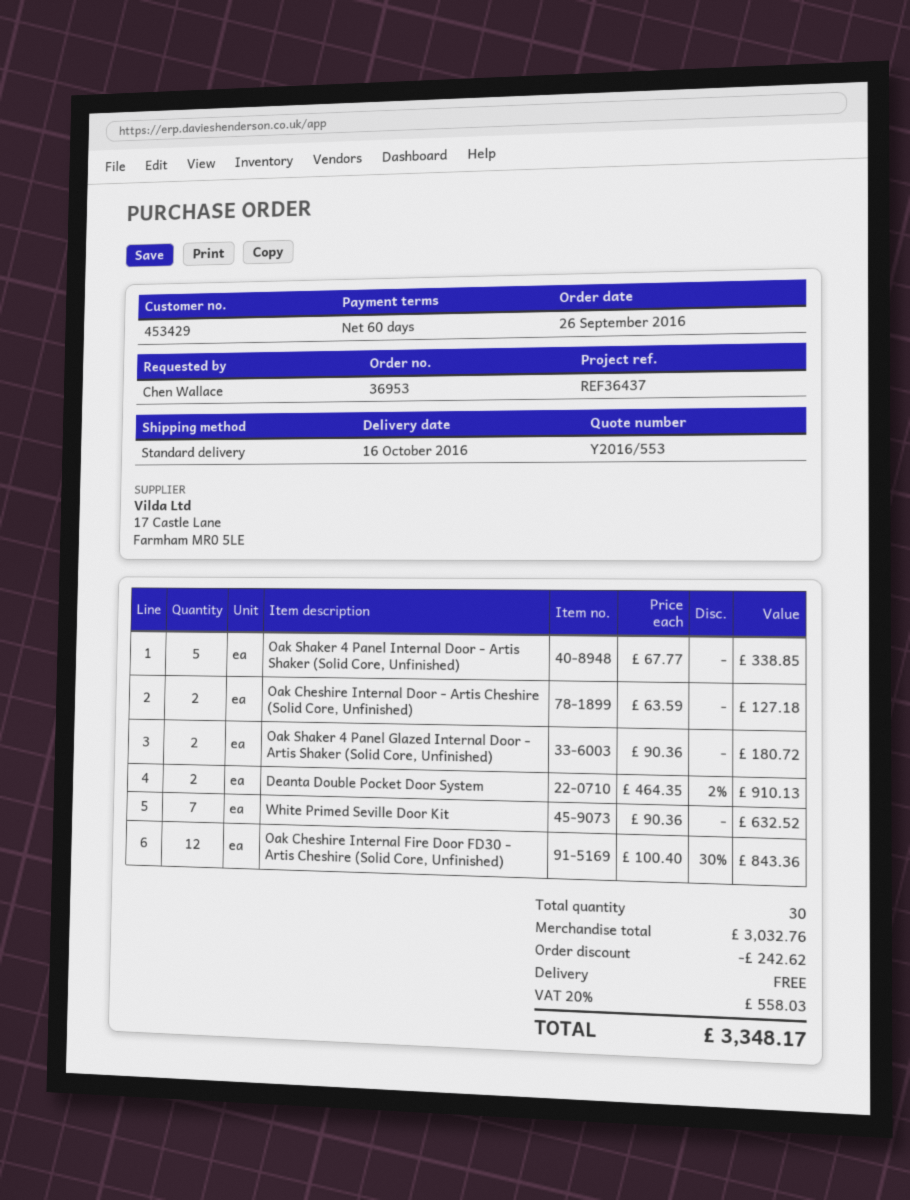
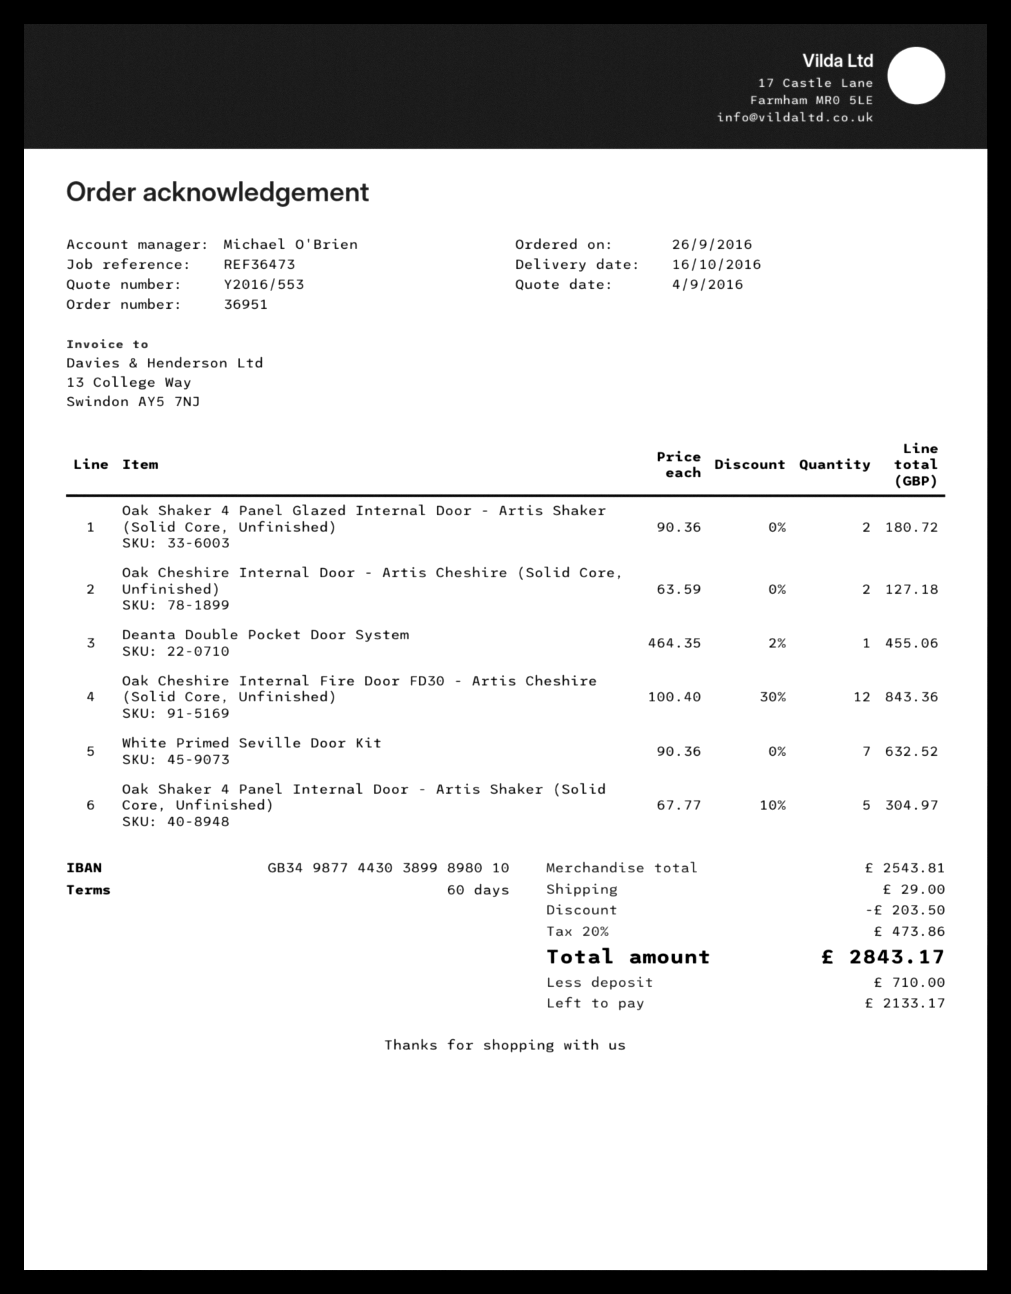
order number: 36953 -> 36951
reference: REF36437 -> REF36473
Oak Shaker 4 Panel Internal Door - Artis Shaker (Solid Core, Unfinished): 5 x 67.77 = 338.85 -> 5 x 67.77 - 10% = 304.97
Deanta Double Pocket Door System: 2 x 464.35 - 2% = 910.13 -> 1 x 464.35 - 2% = 455.06
subtotal: 3032.76 -> 2543.81
discount: 242.62 -> 203.50
shipping: 0.00 -> 29.00
tax: 20% = 558.03 -> 20% = 473.86
total: 3348.17 -> 2843.17

